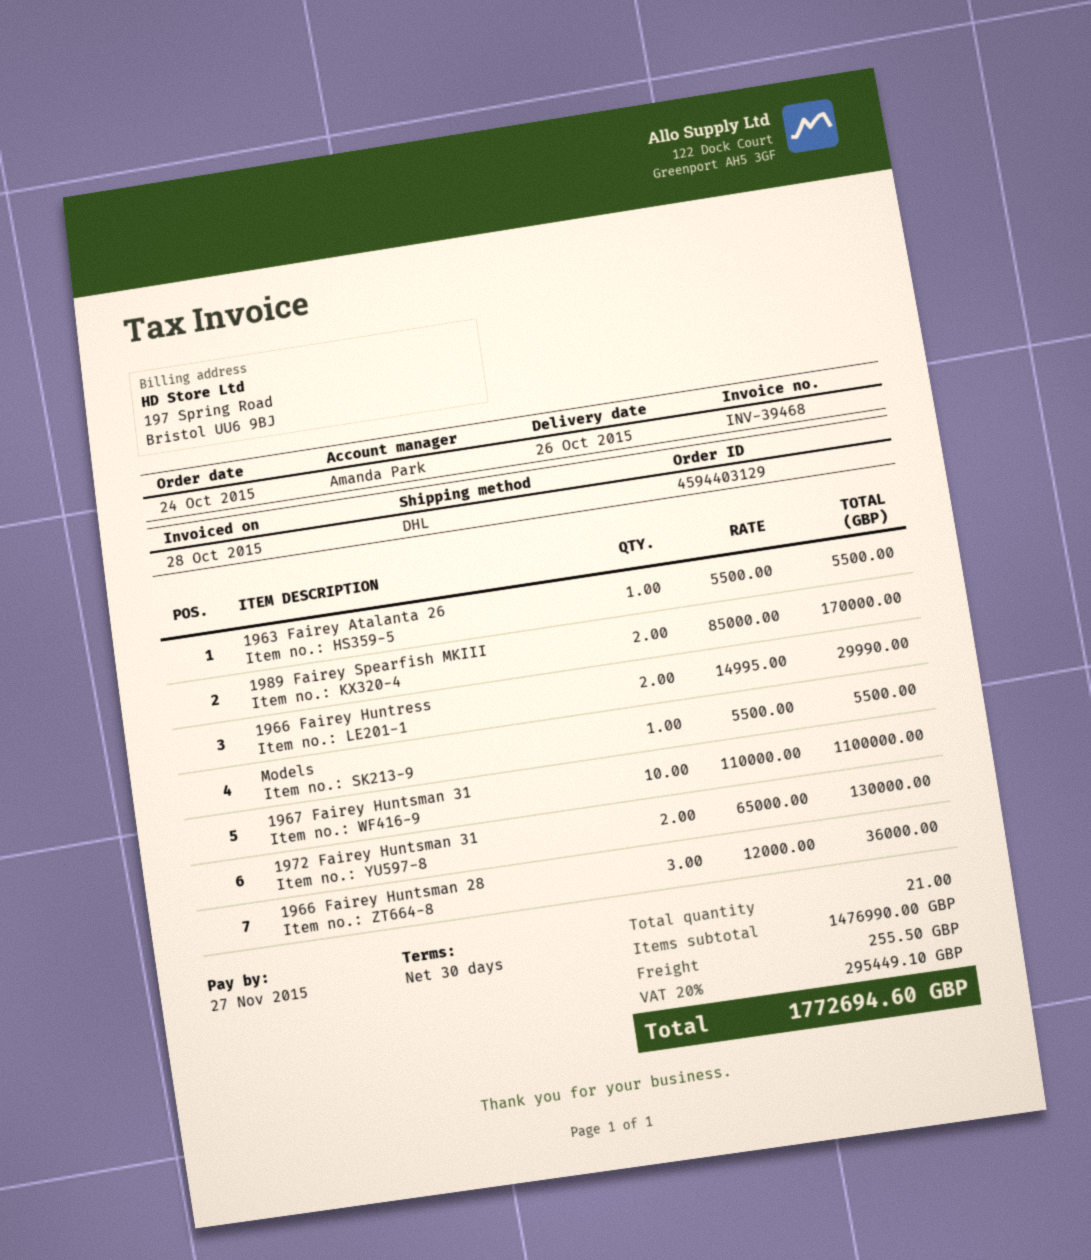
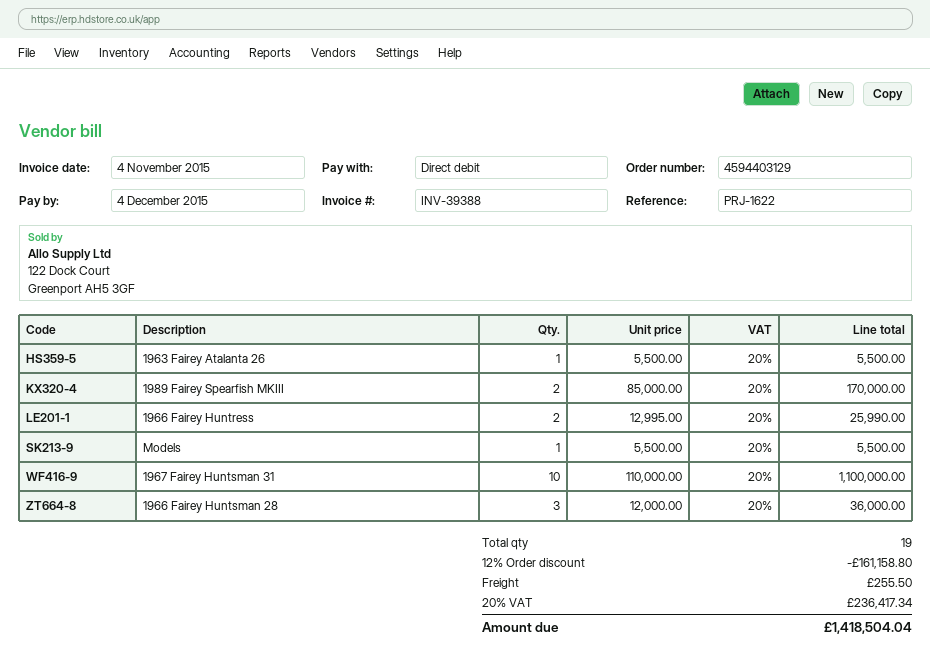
invoice number: INV-39468 -> INV-39388
invoice date: 2015-10-28 -> 2015-11-04
due date: 2015-11-27 -> 2015-12-04
1966 Fairey Huntress: 2 x 14995.00 = 29990.00 -> 2 x 12995.00 = 25990.00
1972 Fairey Huntsman 31: 2 x 65000.00 = 130000.00 -> none
total quantity: 21 -> 19
discount: none -> 12% = 161158.80
tax: 20% = 295449.10 -> 20% = 236417.34
total: 1772694.60 -> 1418504.04

